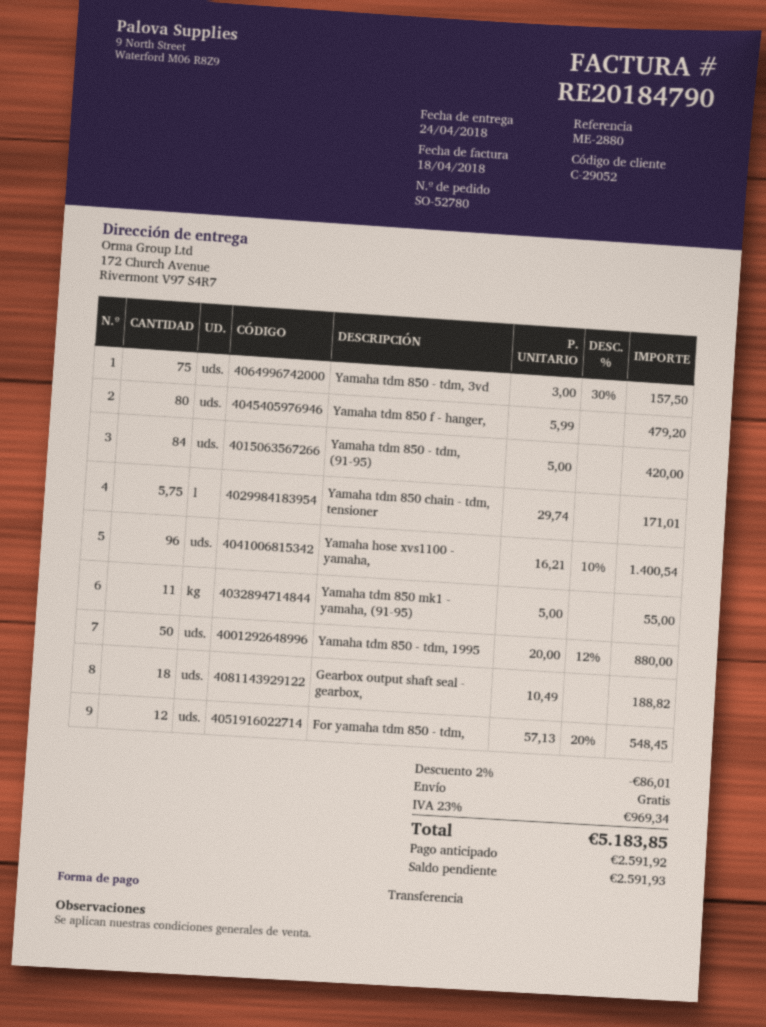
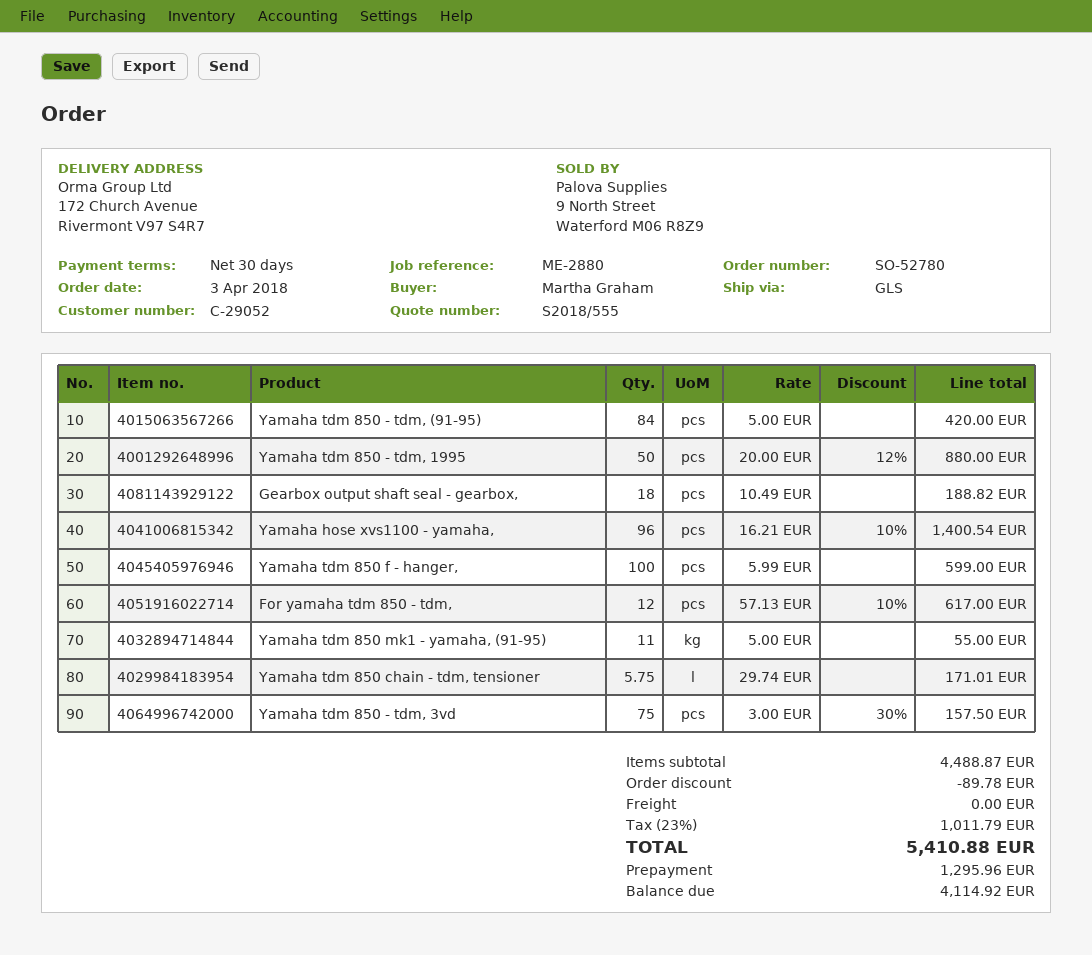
Yamaha tdm 850 f - hanger,: 80 x 5.99 = 479.20 -> 100 x 5.99 = 599.00
For yamaha tdm 850 - tdm,: 12 x 57.13 - 20% = 548.45 -> 12 x 57.13 - 10% = 617.00
discount: 86.01 -> 89.78
tax: 23% = 969.34 -> 23% = 1011.79
total: 5183.85 -> 5410.88
deposit: 2591.92 -> 1295.96
balance: 2591.93 -> 4114.92

